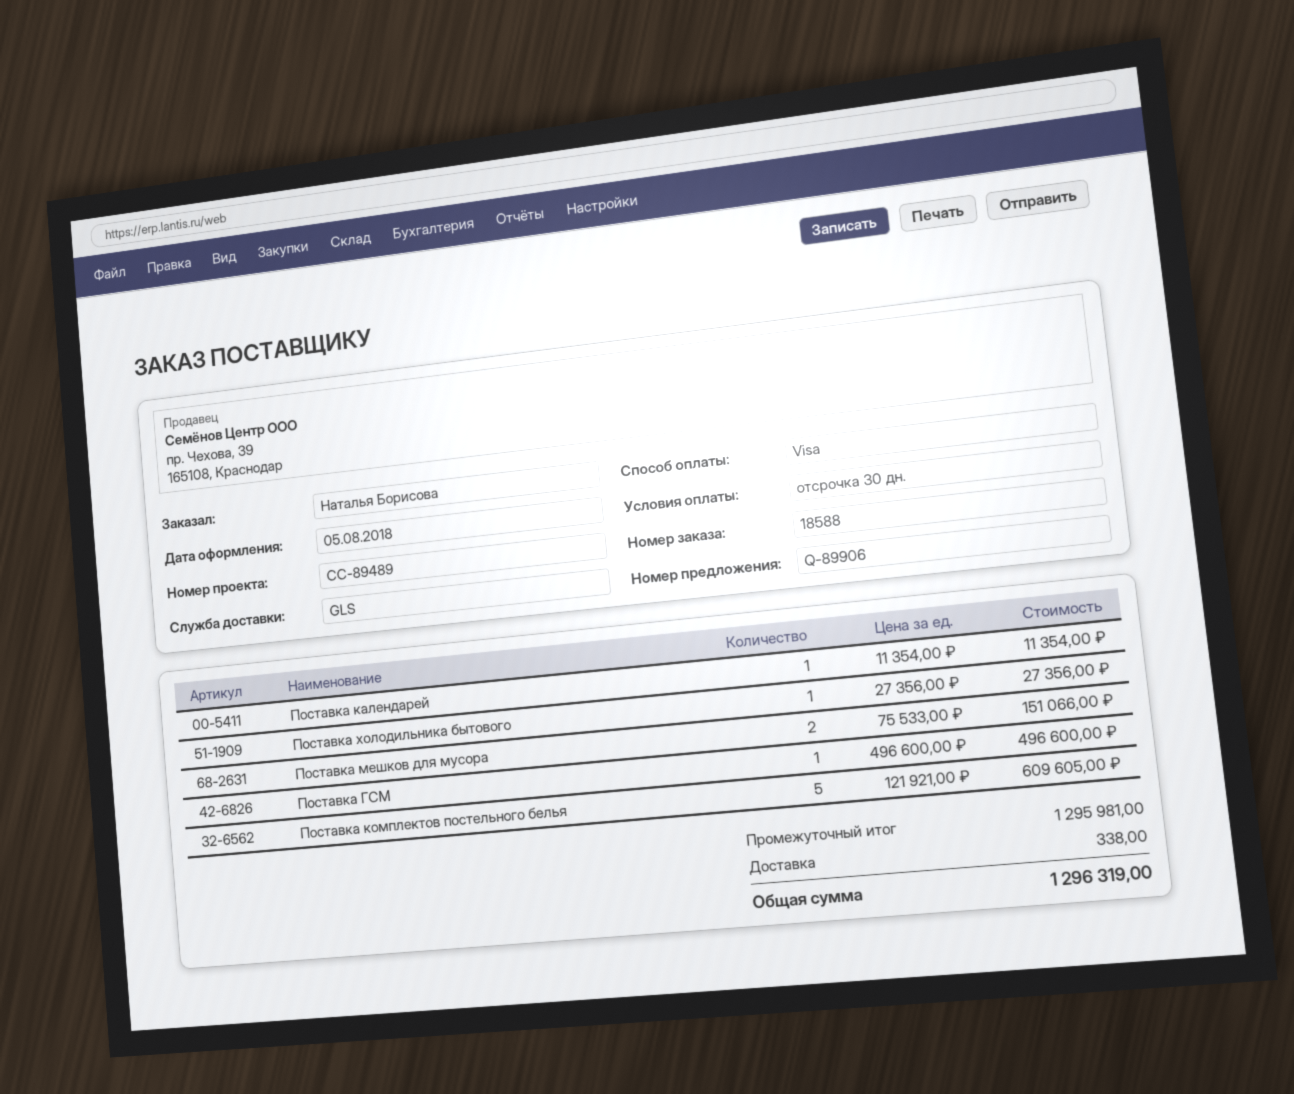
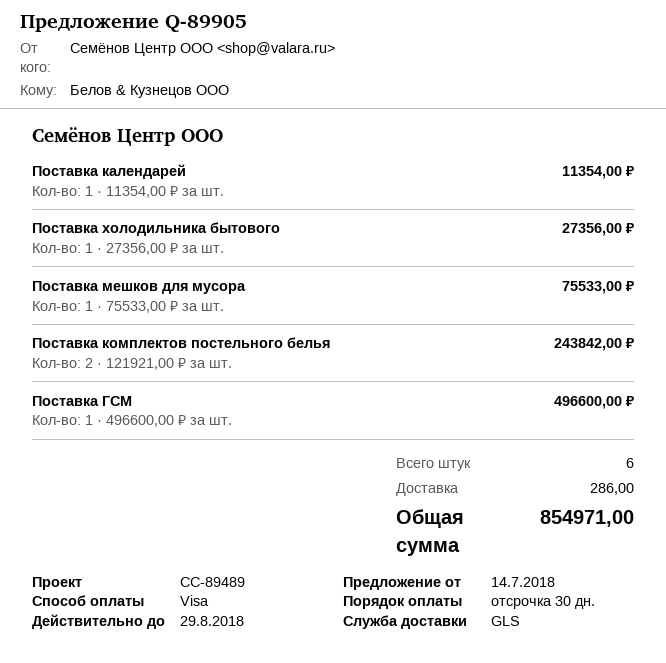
quote number: Q-89906 -> Q-89905
Поставка мешков для мусора: 2 x 75533.00 = 151066.00 -> 1 x 75533.00 = 75533.00
Поставка комплектов постельного белья: 5 x 121921.00 = 609605.00 -> 2 x 121921.00 = 243842.00
shipping: 338.00 -> 286.00
total: 1296319.00 -> 854971.00

